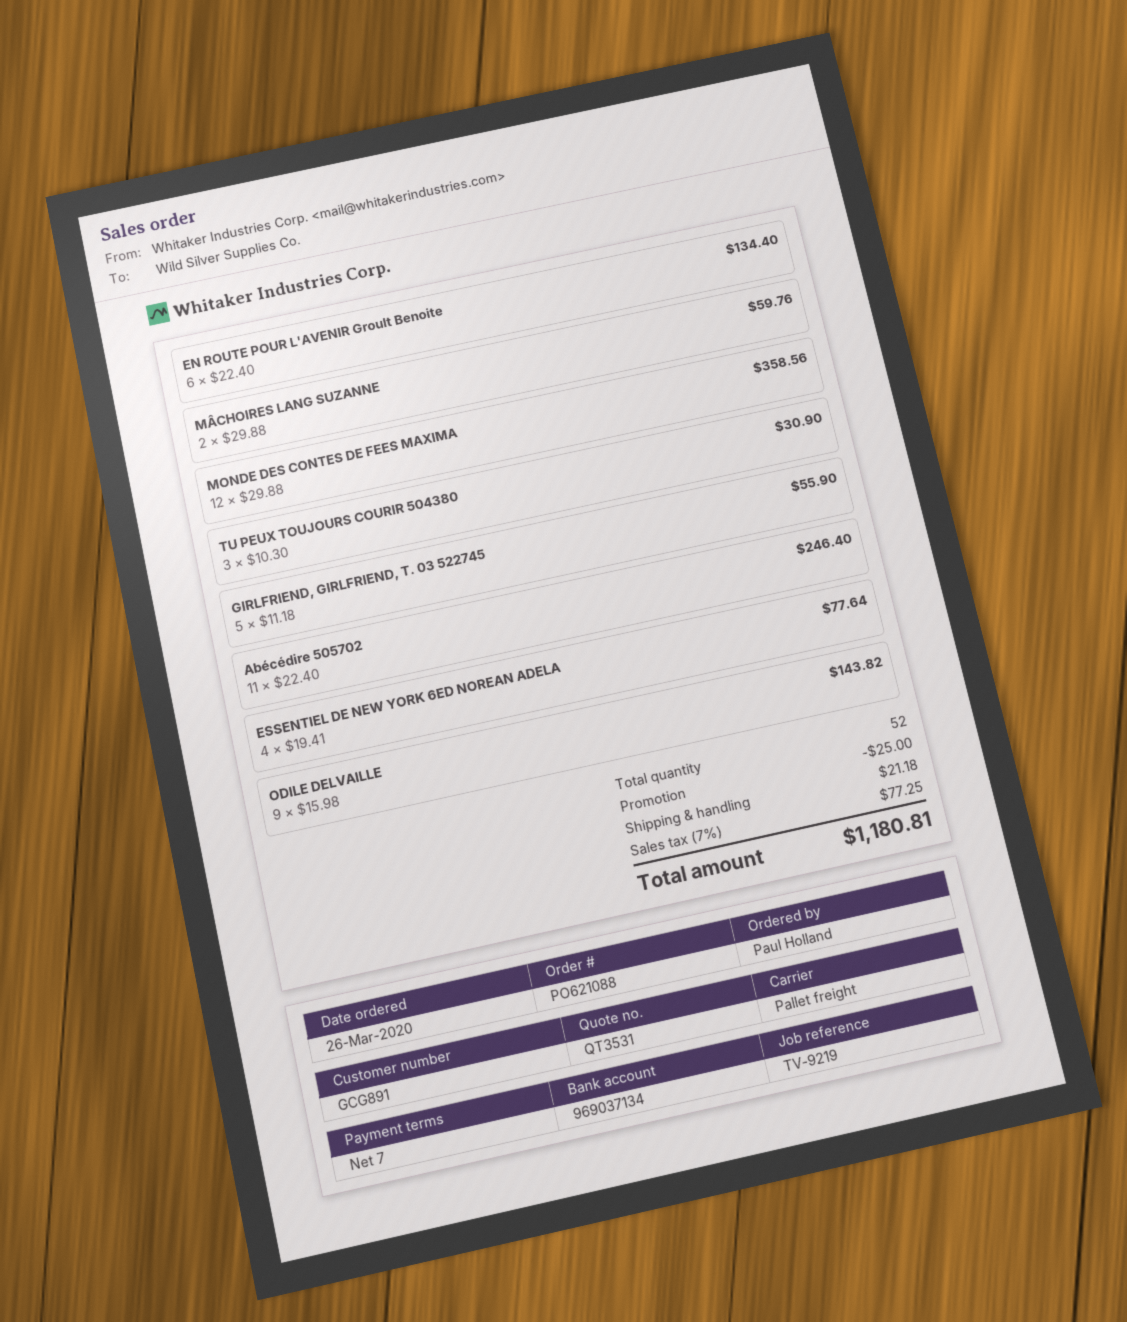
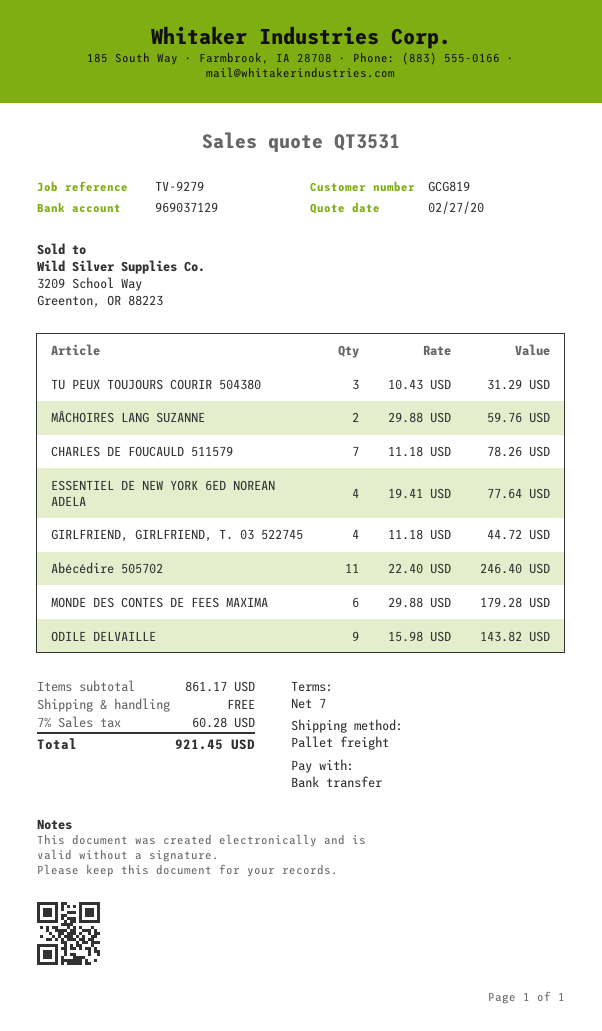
customer number: GCG891 -> GCG819
reference: TV-9219 -> TV-9279
bank account: 969037134 -> 969037129
EN ROUTE POUR L'AVENIR Groult Benoite: 6 x 22.40 = 134.40 -> none
MONDE DES CONTES DE FEES MAXIMA: 12 x 29.88 = 358.56 -> 6 x 29.88 = 179.28
TU PEUX TOUJOURS COURIR 504380: 3 x 10.30 = 30.90 -> 3 x 10.43 = 31.29
GIRLFRIEND, GIRLFRIEND, T. 03 522745: 5 x 11.18 = 55.90 -> 4 x 11.18 = 44.72
CHARLES DE FOUCAULD 511579: none -> 7 x 11.18 = 78.26
discount: 25.00 -> none
shipping: 21.18 -> 0.00
tax: 7% = 77.25 -> 7% = 60.28
total: 1180.81 -> 921.45

